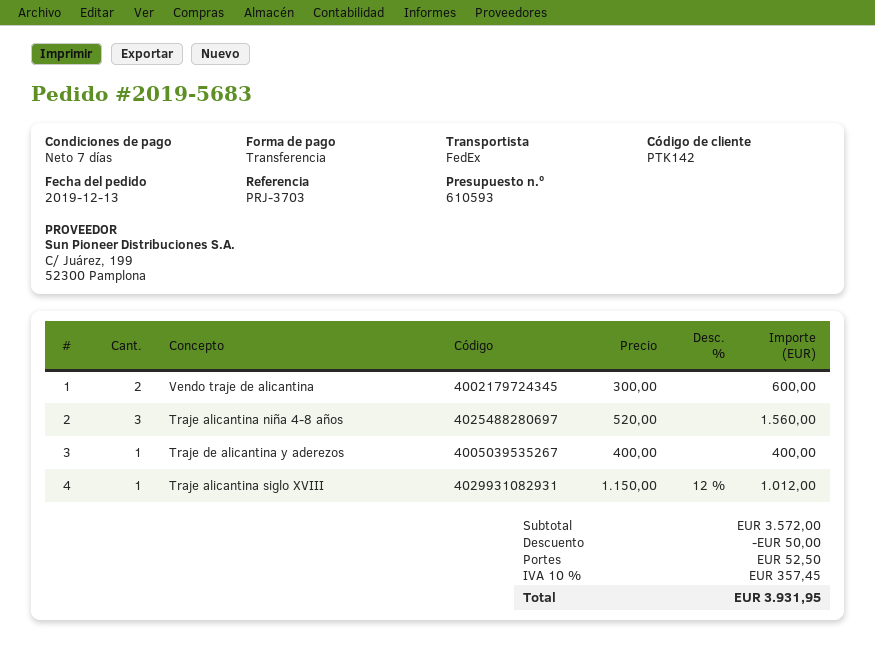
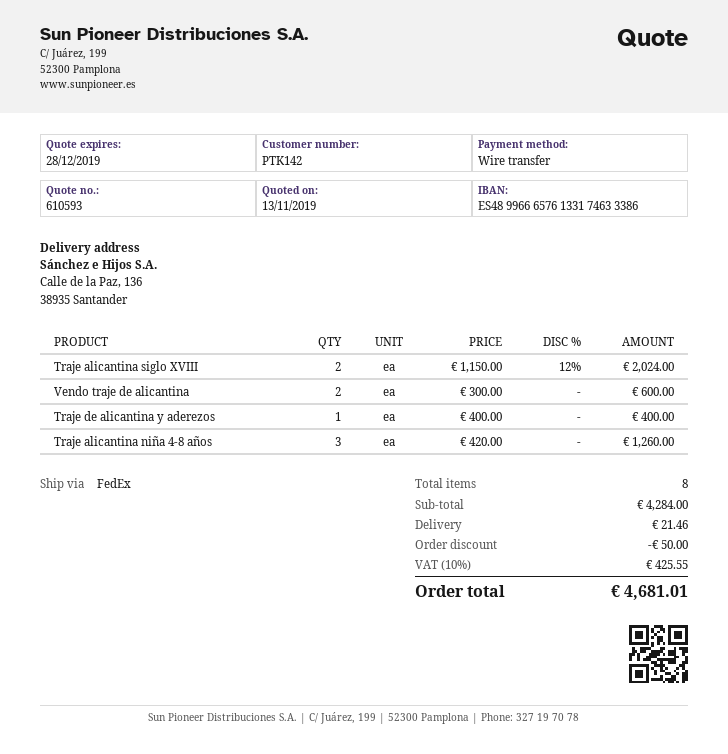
Traje alicantina niña 4-8 años: 3 x 520.00 = 1560.00 -> 3 x 420.00 = 1260.00
Traje alicantina siglo XVIII: 1 x 1150.00 - 12% = 1012.00 -> 2 x 1150.00 - 12% = 2024.00
subtotal: 3572.00 -> 4284.00
shipping: 52.50 -> 21.46
tax: 10% = 357.45 -> 10% = 425.55
total: 3931.95 -> 4681.01

